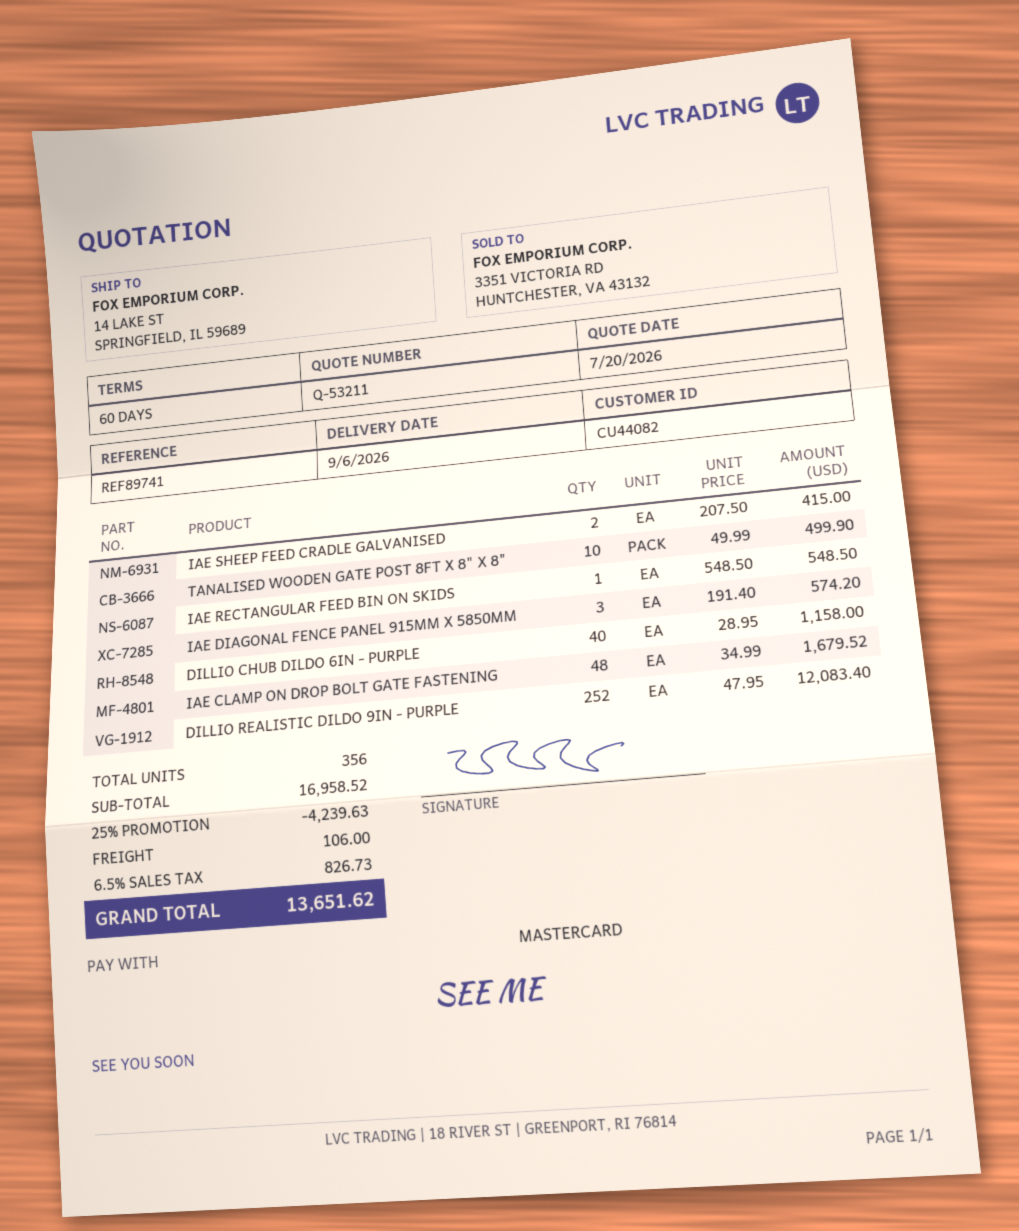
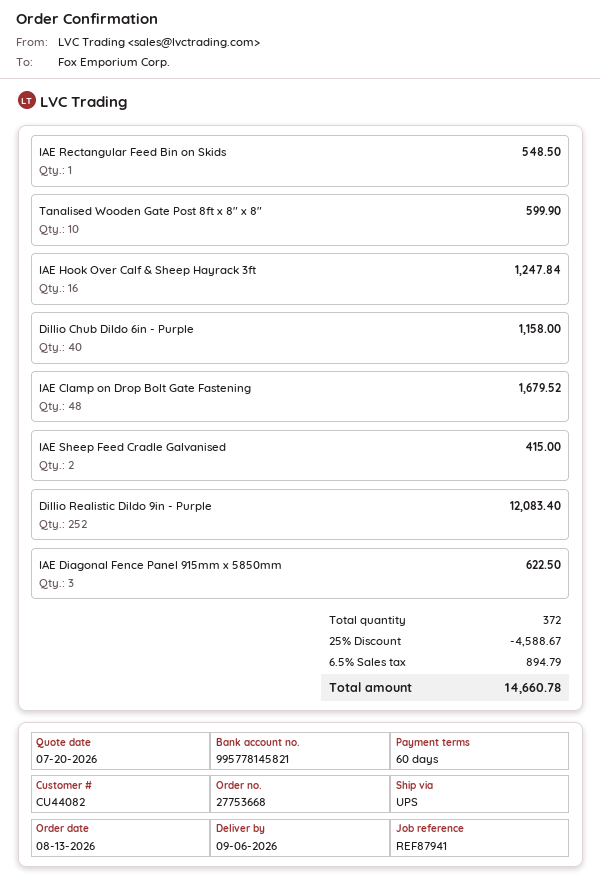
reference: REF89741 -> REF87941
TANALISED WOODEN GATE POST 8FT X 8" X 8": 10 for 499.90 -> 10 for 599.90
IAE DIAGONAL FENCE PANEL 915MM X 5850MM: 3 for 574.20 -> 3 for 622.50
IAE Hook Over Calf & Sheep Hayrack 3ft: none -> 16 for 1247.84
total quantity: 356 -> 372
discount: 25% = 4239.63 -> 25% = 4588.67
shipping: 106.00 -> none
tax: 6.5% = 826.73 -> 6.5% = 894.79
total: 13651.62 -> 14660.78

